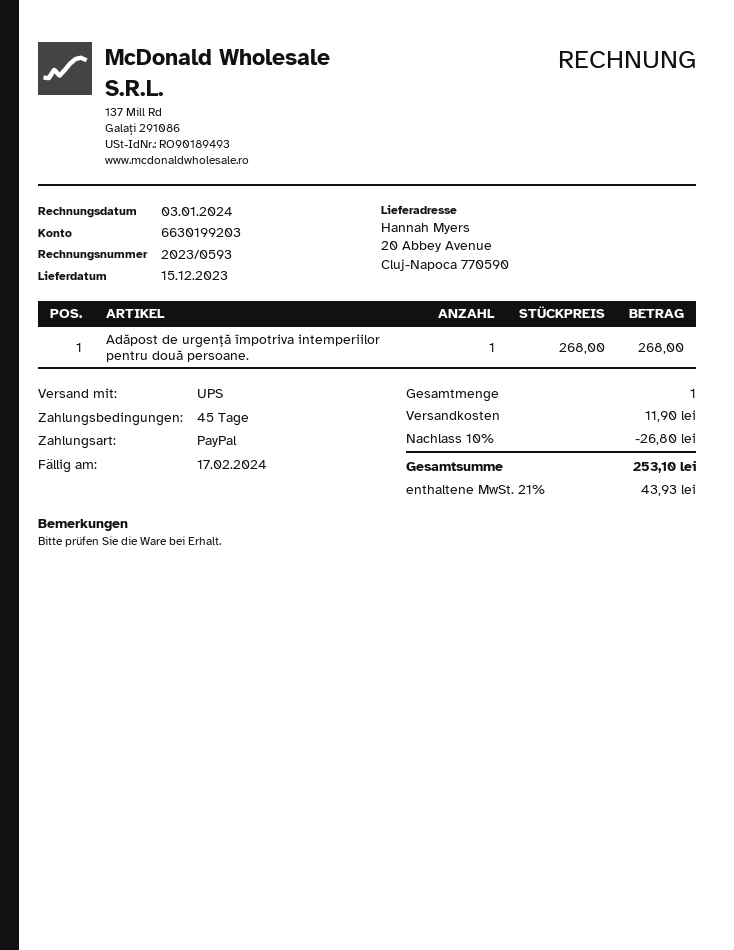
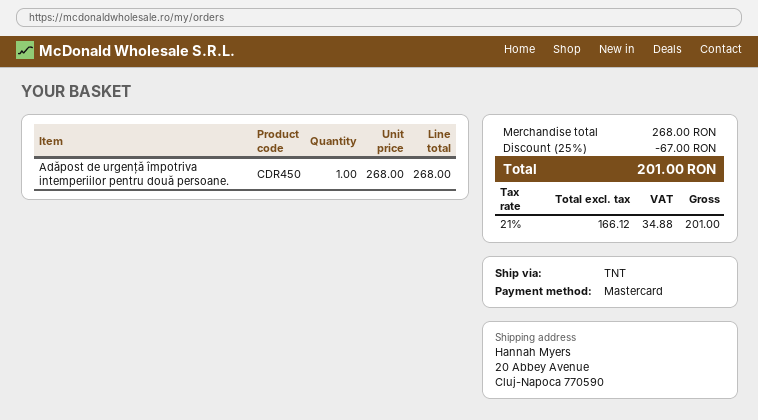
payment method: PayPal -> Mastercard
shipping method: UPS -> TNT
discount: 10% = 26.80 -> 25% = 67.00
shipping: 11.90 -> none
tax: 21% = 43.93 -> 21% = 34.88
total: 253.10 -> 201.00

